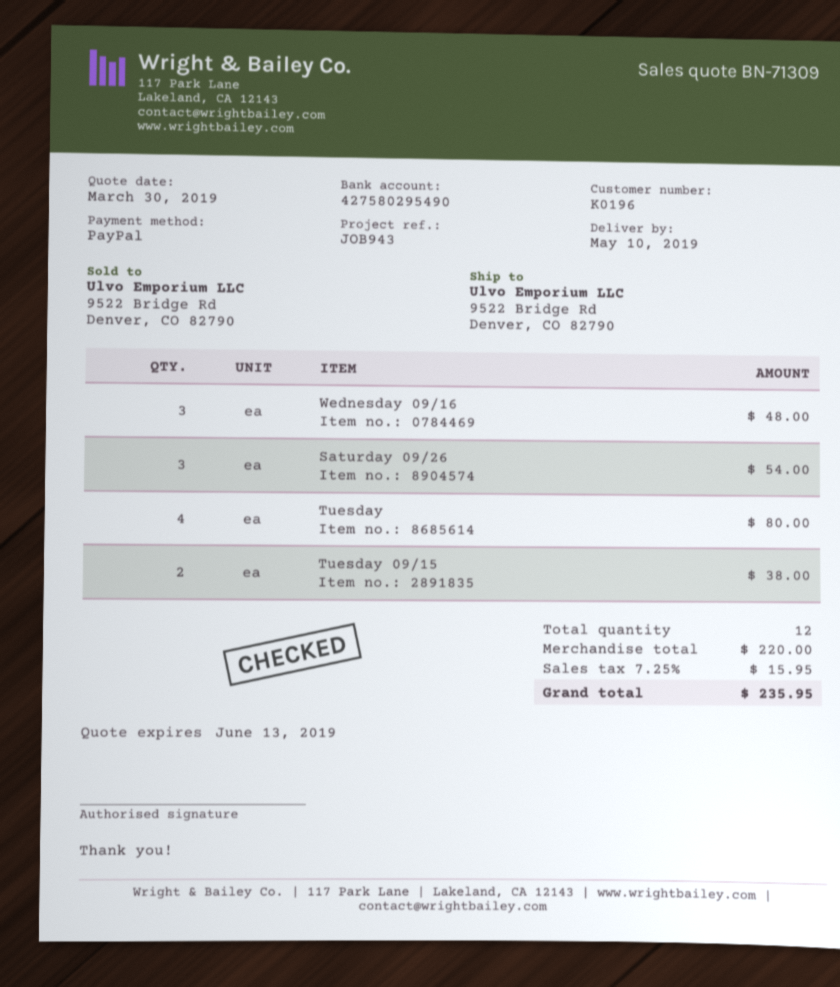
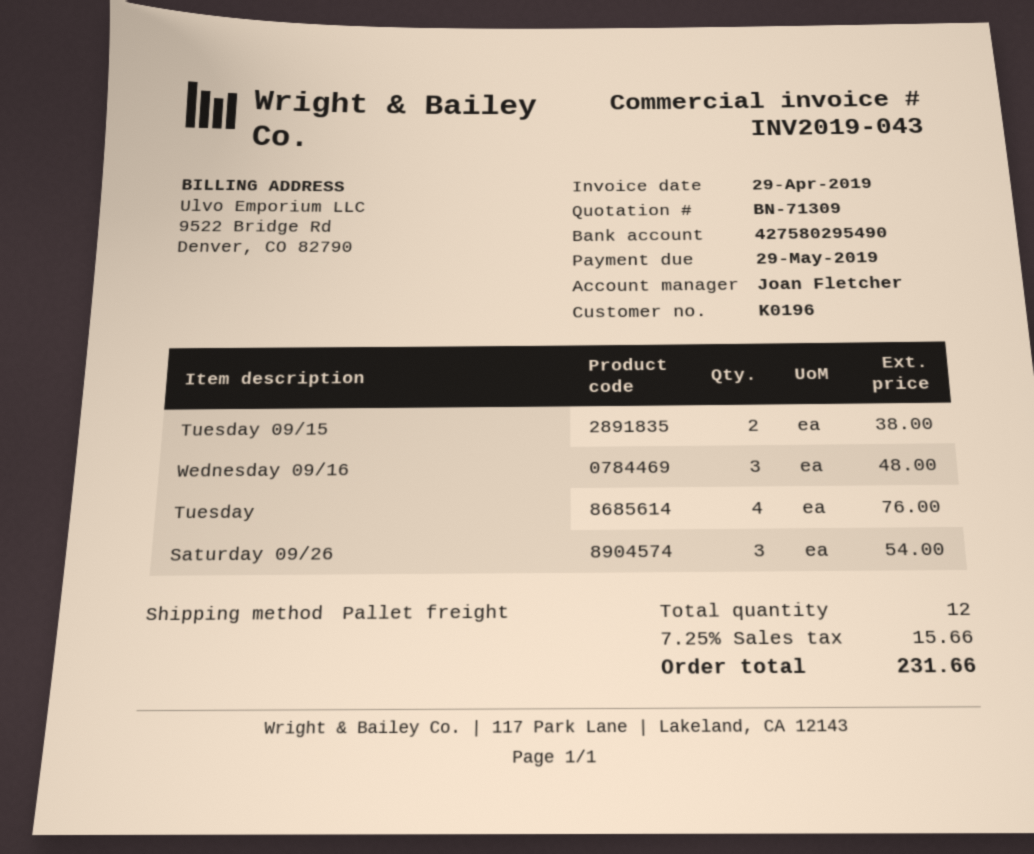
Tuesday: 4 for 80.00 -> 4 for 76.00
tax: 7.25% = 15.95 -> 7.25% = 15.66
total: 235.95 -> 231.66

